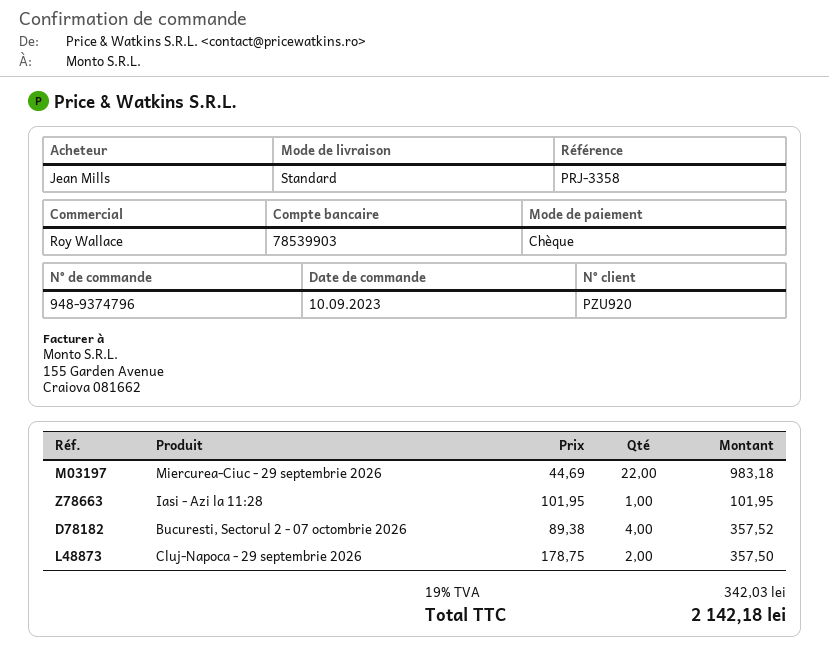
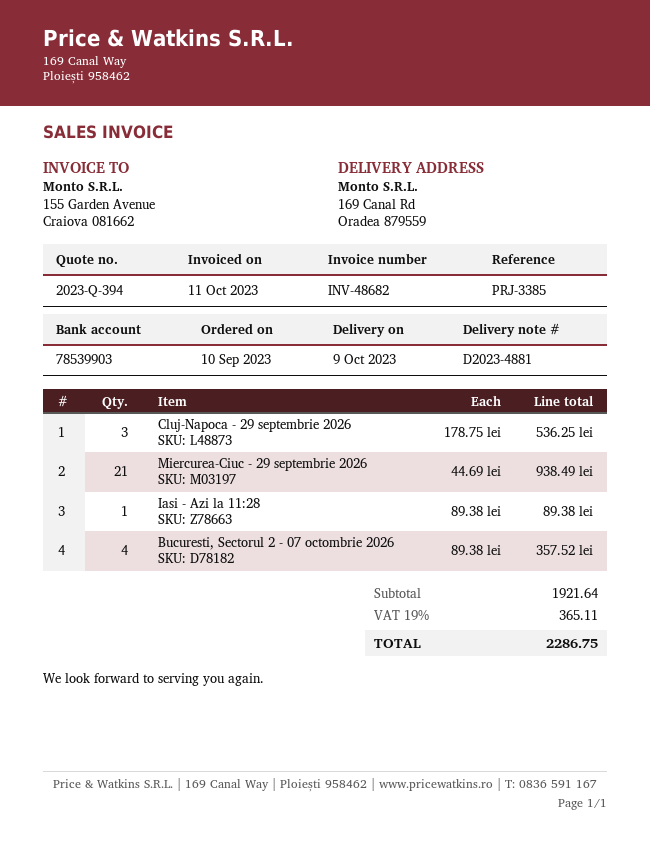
reference: PRJ-3358 -> PRJ-3385
Miercurea-Ciuc - 29 septembrie 2026: 22 x 44.69 = 983.18 -> 21 x 44.69 = 938.49
Iasi - Azi la 11:28: 1 x 101.95 = 101.95 -> 1 x 89.38 = 89.38
Cluj-Napoca - 29 septembrie 2026: 2 x 178.75 = 357.50 -> 3 x 178.75 = 536.25
tax: 19% = 342.03 -> 19% = 365.11
total: 2142.18 -> 2286.75

